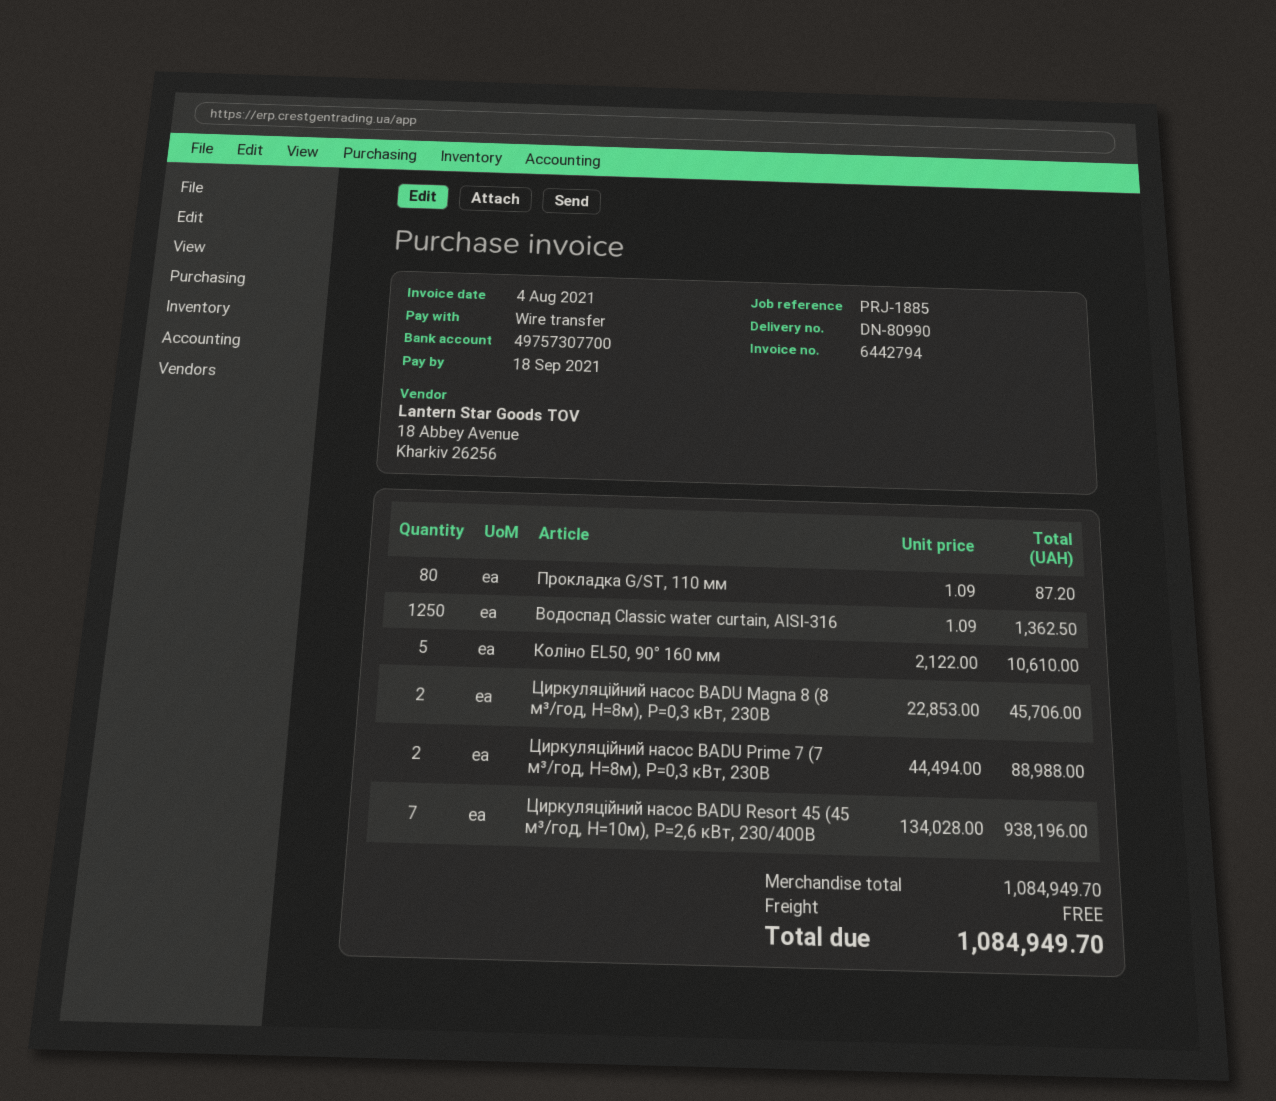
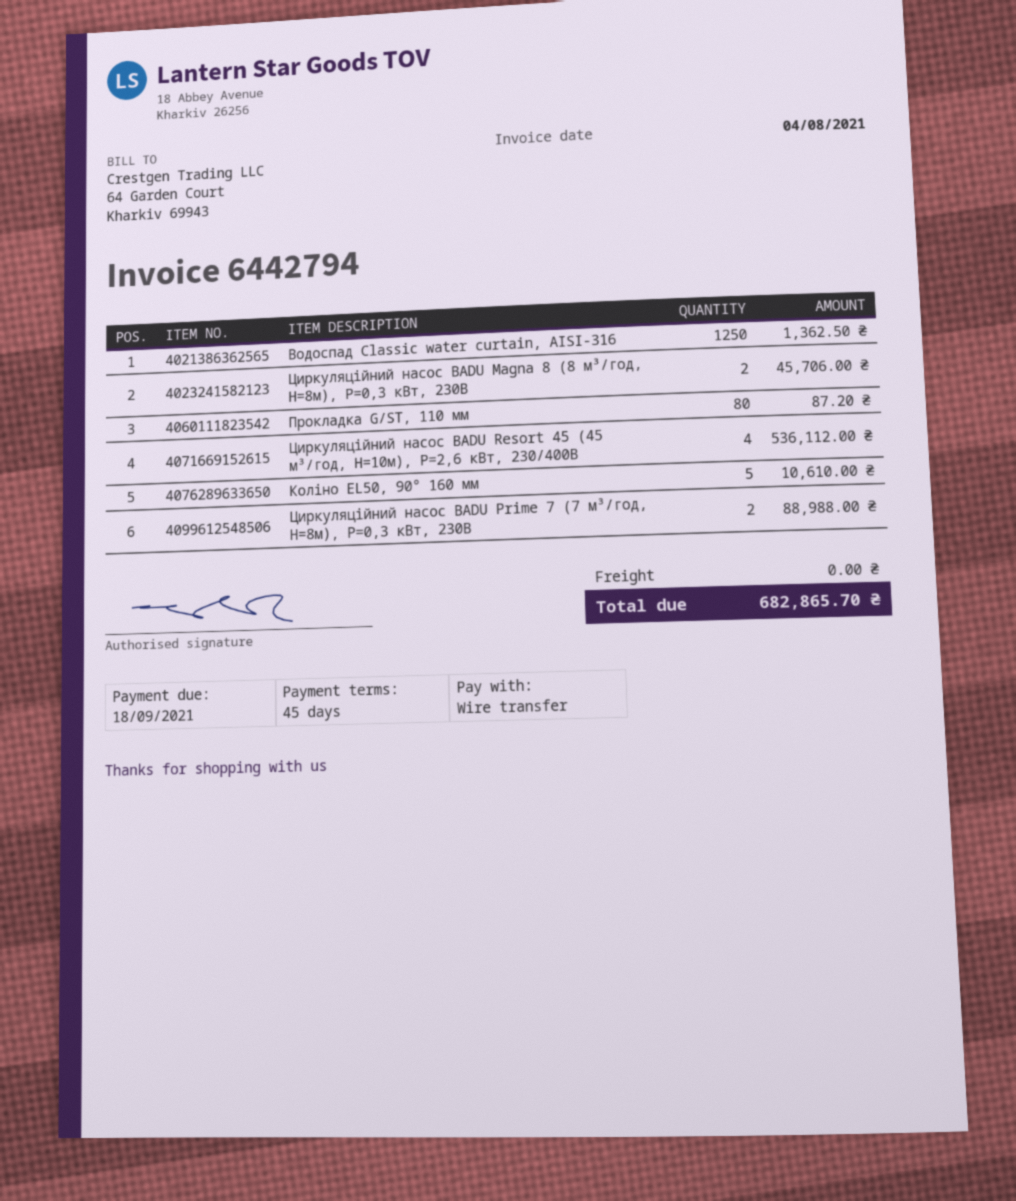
Циркуляційний насос BADU Resort 45 (45 м³/год, Н=10м), P=2,6 кВт, 230/400В: 7 for 938196.00 -> 4 for 536112.00
total: 1084949.70 -> 682865.70

